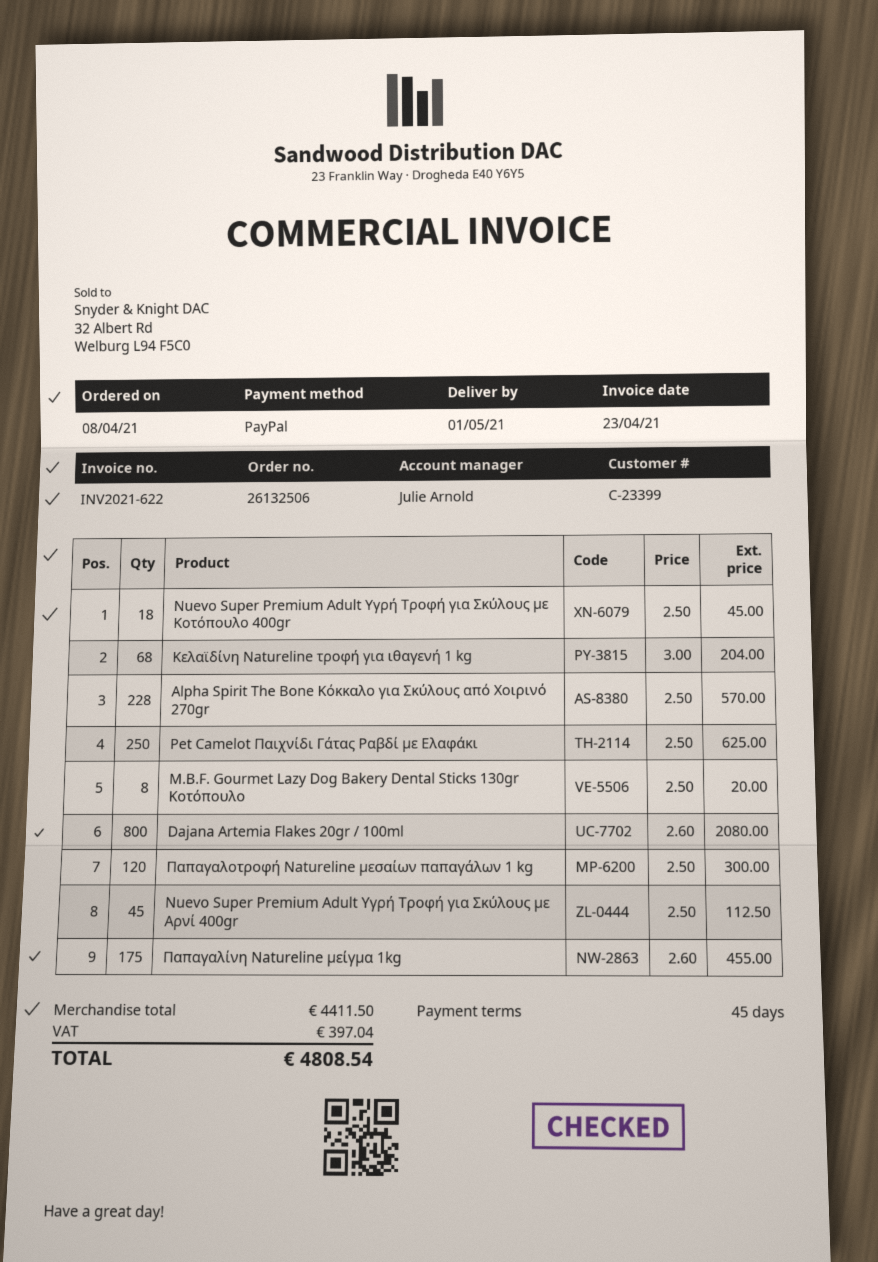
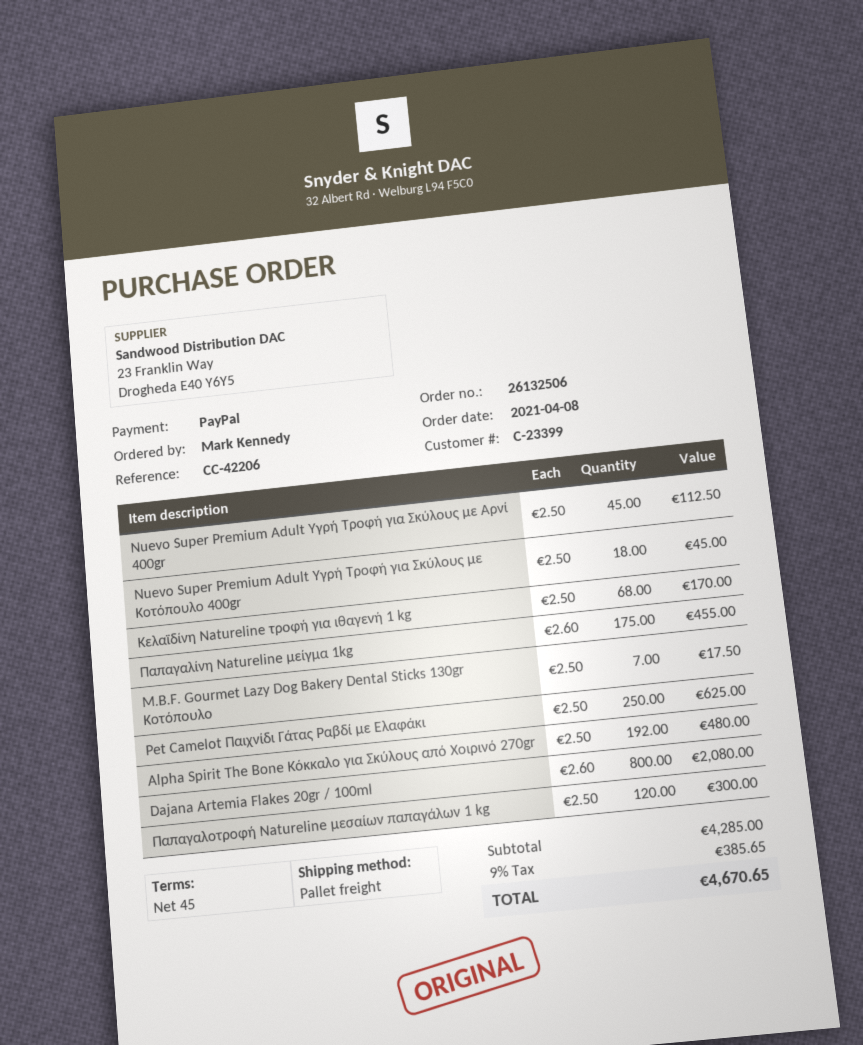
Κελαϊδίνη Natureline τροφή για ιθαγενή 1 kg: 68 x 3.00 = 204.00 -> 68 x 2.50 = 170.00
Alpha Spirit The Bone Κόκκαλο για Σκύλους από Χοιρινό 270gr: 228 x 2.50 = 570.00 -> 192 x 2.50 = 480.00
M.B.F. Gourmet Lazy Dog Bakery Dental Sticks 130gr Κοτόπουλο: 8 x 2.50 = 20.00 -> 7 x 2.50 = 17.50
subtotal: 4411.50 -> 4285.00
tax: 397.04 -> 385.65
total: 4808.54 -> 4670.65

